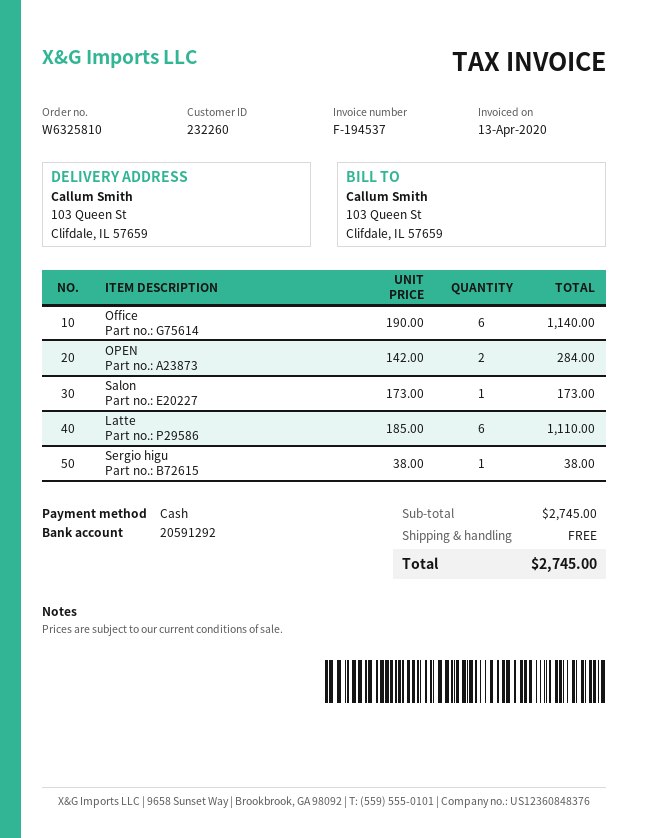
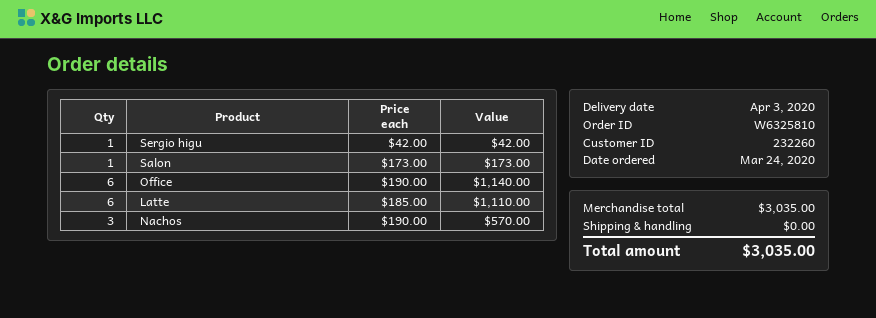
OPEN: 2 x 142.00 = 284.00 -> none
Sergio higu: 1 x 38.00 = 38.00 -> 1 x 42.00 = 42.00
Nachos: none -> 3 x 190.00 = 570.00
subtotal: 2745.00 -> 3035.00
total: 2745.00 -> 3035.00

